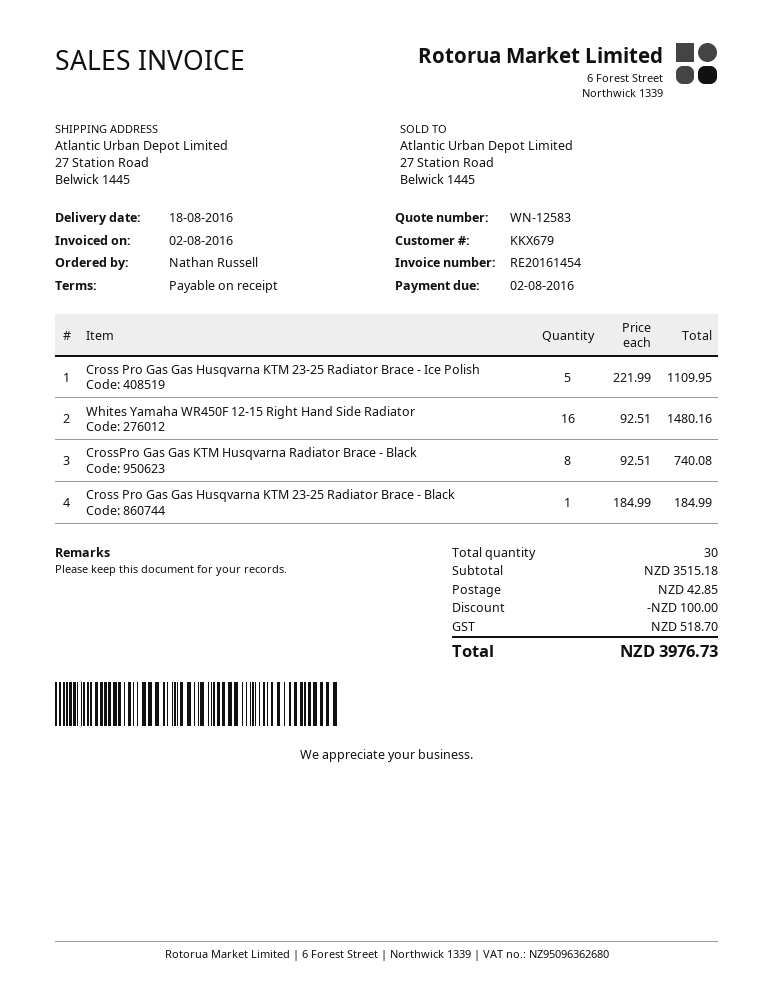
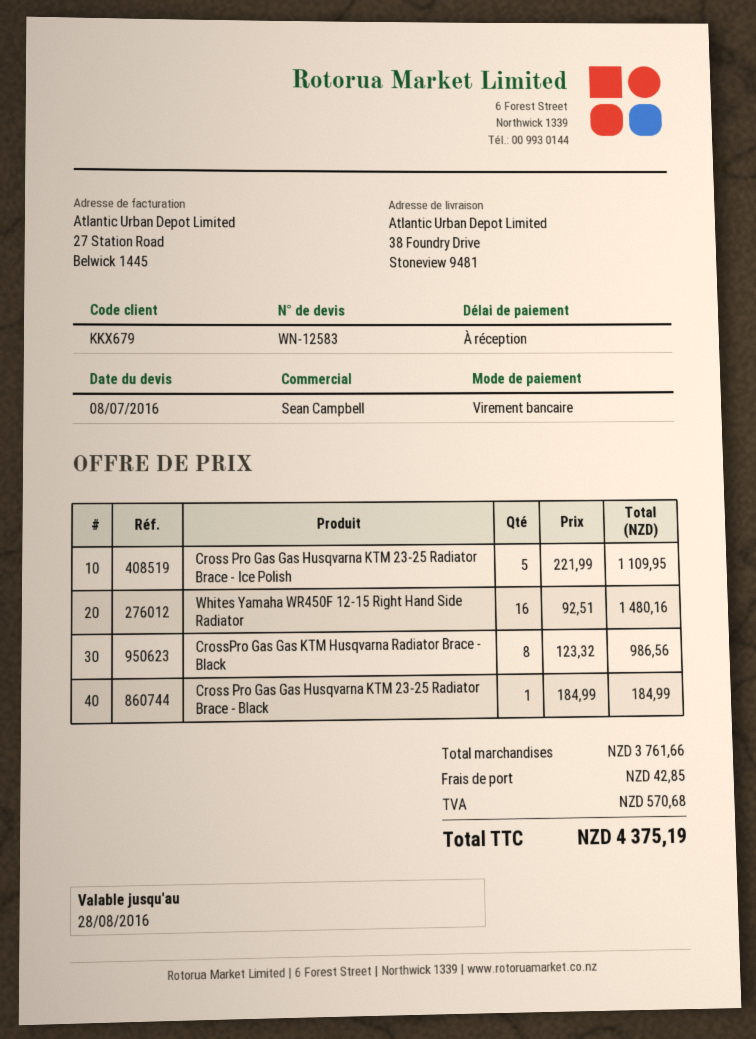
ship to: 27 Station Road, Belwick 1445 -> 38 Foundry Drive, Stoneview 9481
CrossPro Gas Gas KTM Husqvarna Radiator Brace - Black: 8 x 92.51 = 740.08 -> 8 x 123.32 = 986.56
subtotal: 3515.18 -> 3761.66
discount: 100.00 -> none
tax: 518.70 -> 570.68
total: 3976.73 -> 4375.19

